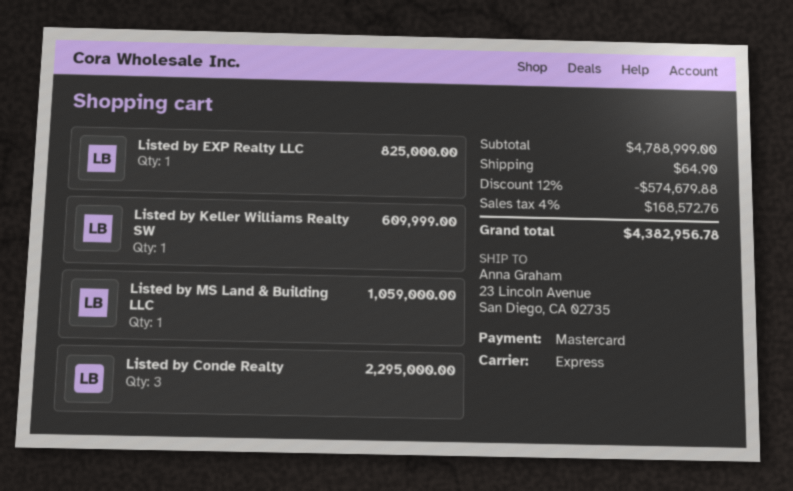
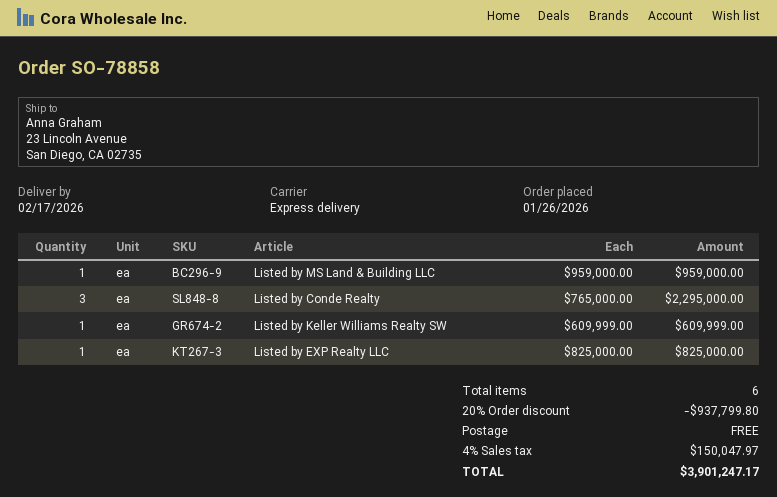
Listed by MS Land & Building LLC: 1 for 1059000.00 -> 1 for 959000.00
discount: 12% = 574679.88 -> 20% = 937799.80
shipping: 64.90 -> 0.00
tax: 4% = 168572.76 -> 4% = 150047.97
total: 4382956.78 -> 3901247.17

